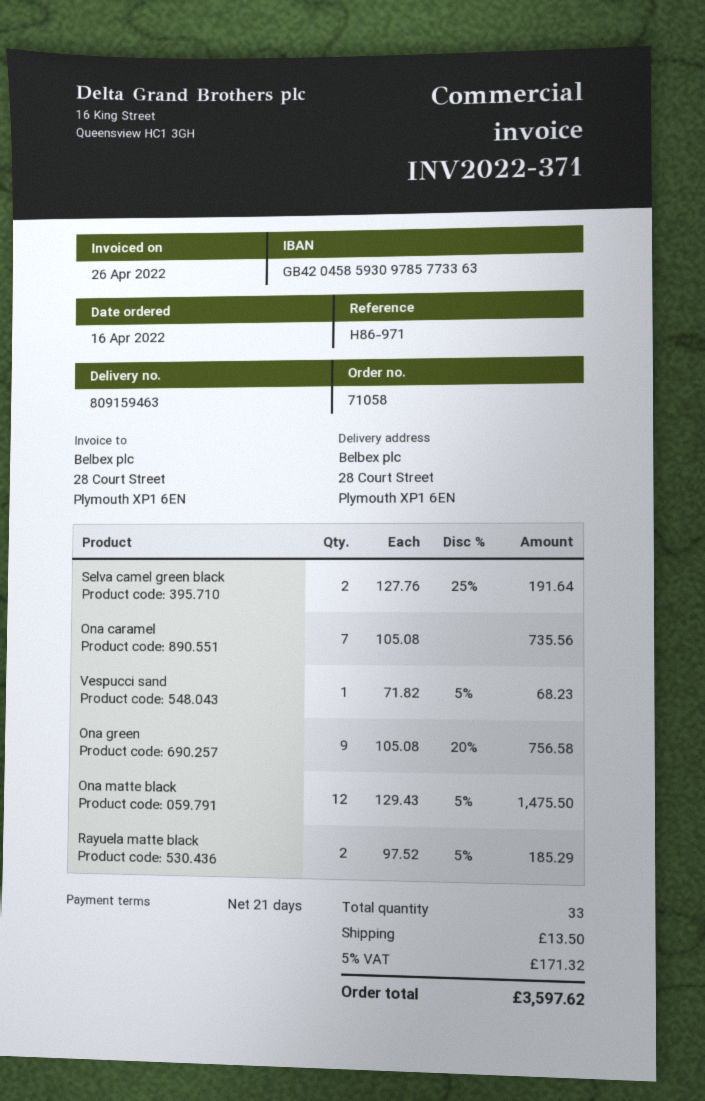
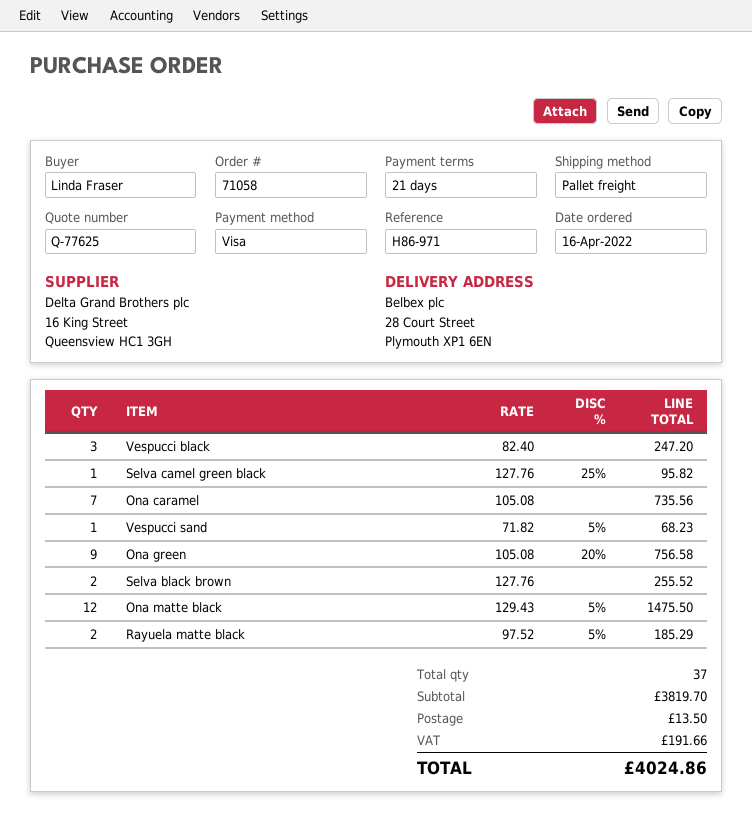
Selva camel green black: 2 x 127.76 - 25% = 191.64 -> 1 x 127.76 - 25% = 95.82
Vespucci black: none -> 3 x 82.40 = 247.20
Selva black brown: none -> 2 x 127.76 = 255.52
total quantity: 33 -> 37
tax: 171.32 -> 191.66
total: 3597.62 -> 4024.86

